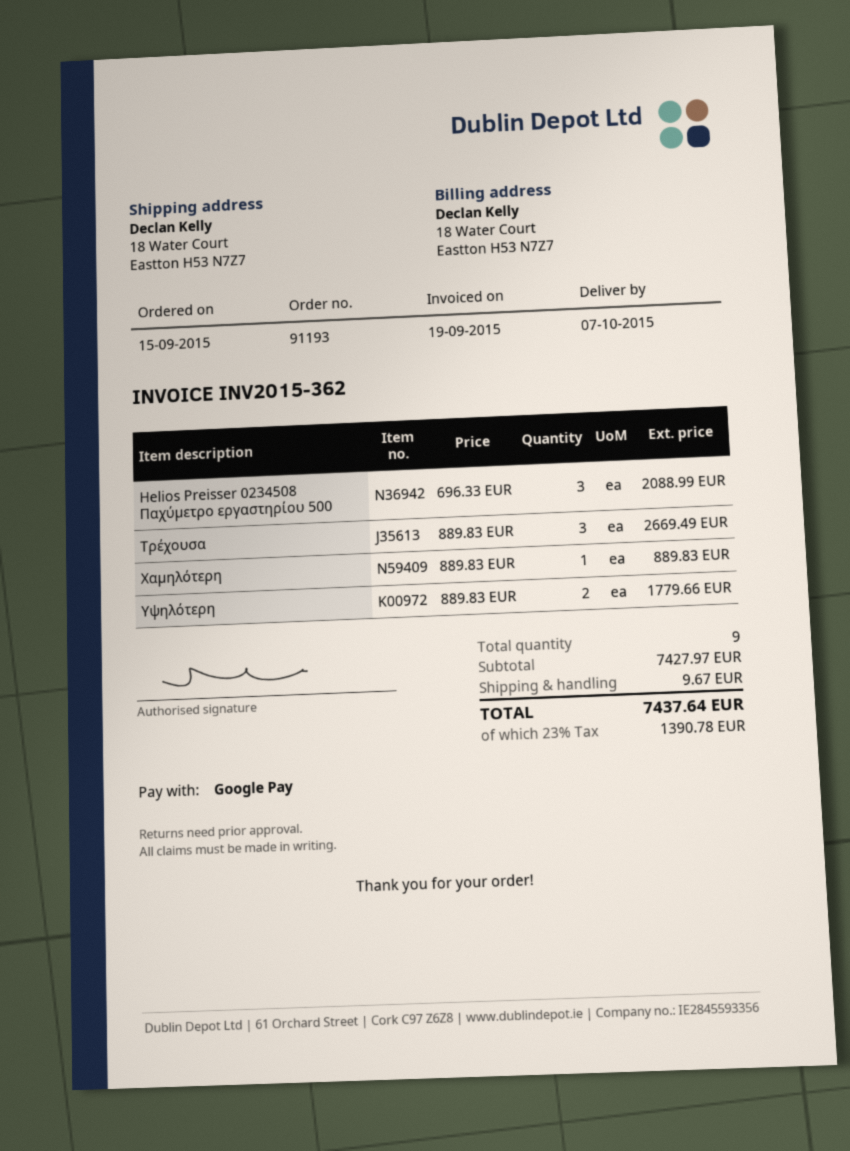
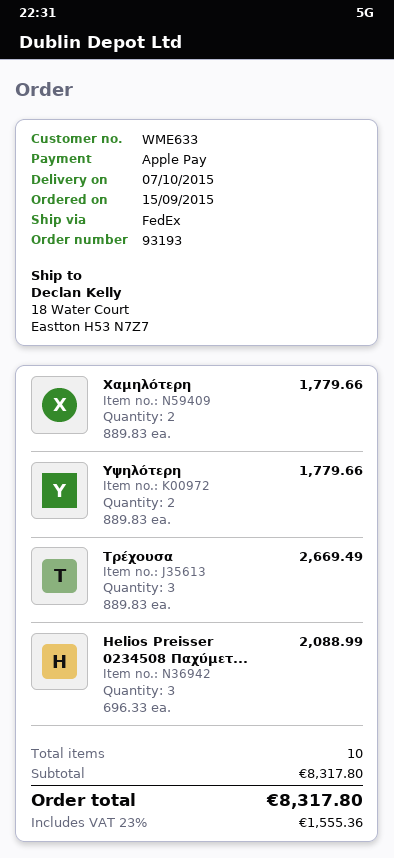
order number: 91193 -> 93193
payment method: Google Pay -> Apple Pay
Χαμηλότερη: 1 x 889.83 = 889.83 -> 2 x 889.83 = 1779.66
total quantity: 9 -> 10
subtotal: 7427.97 -> 8317.80
shipping: 9.67 -> none
tax: 23% = 1390.78 -> 23% = 1555.36
total: 7437.64 -> 8317.80

